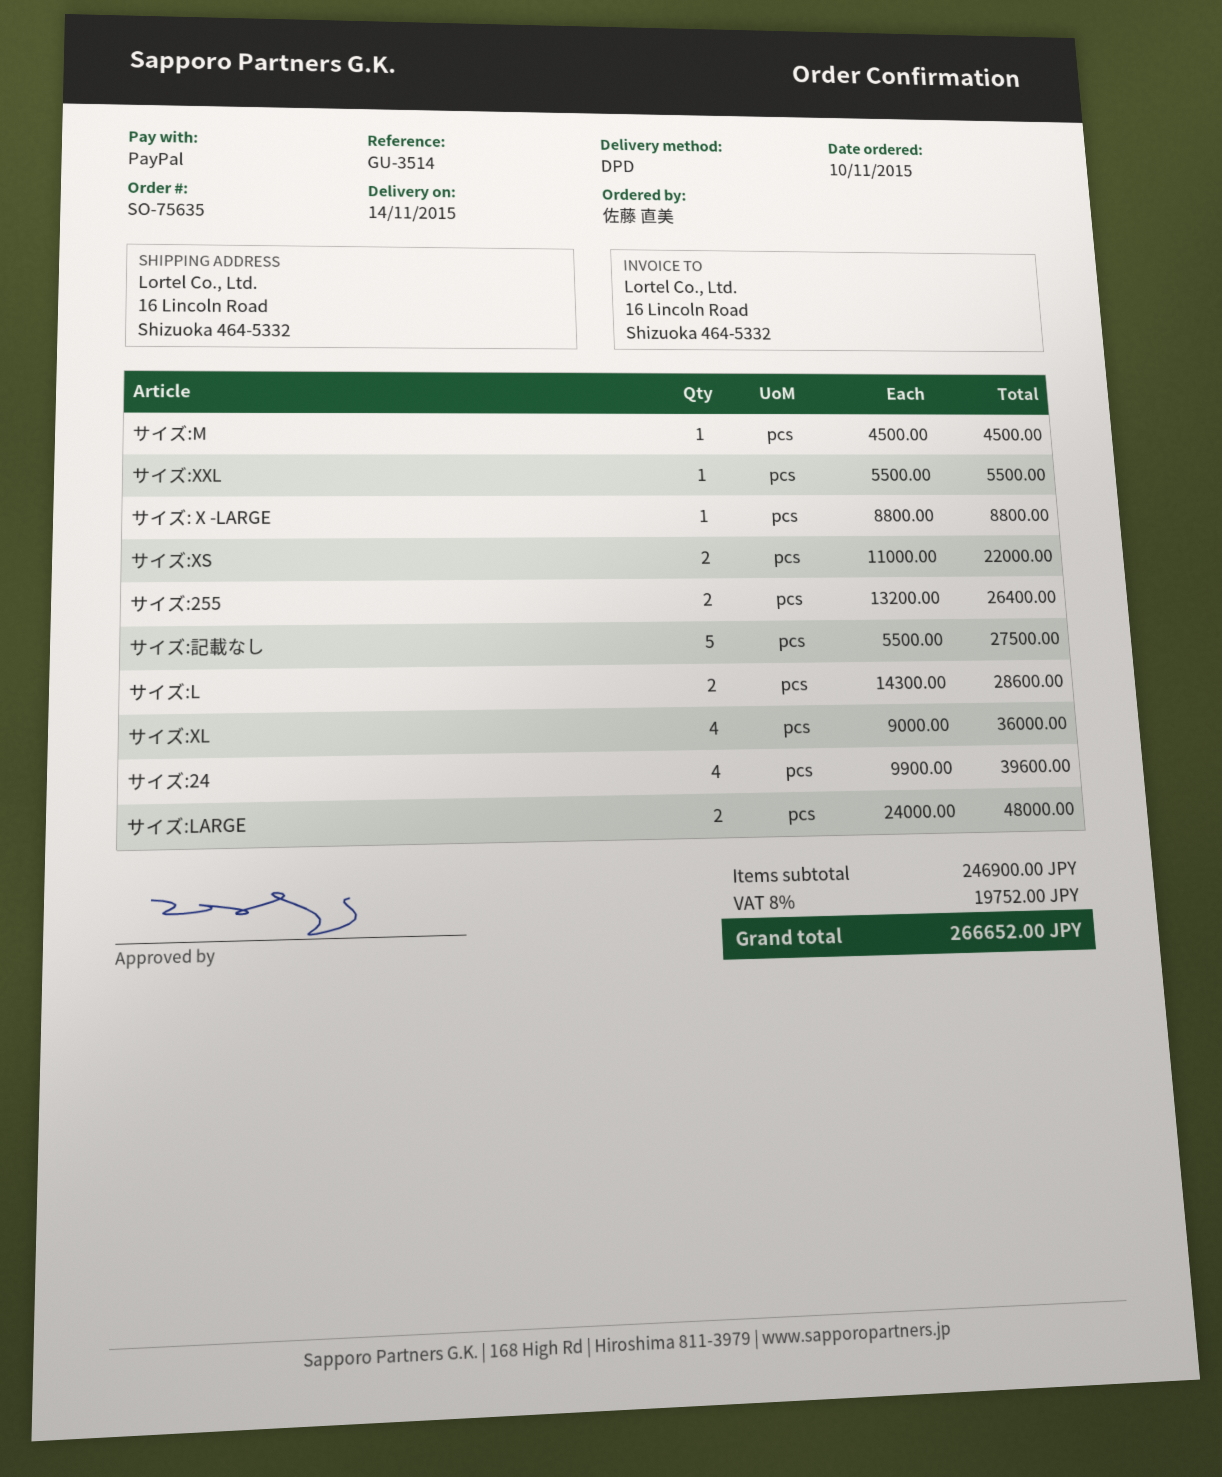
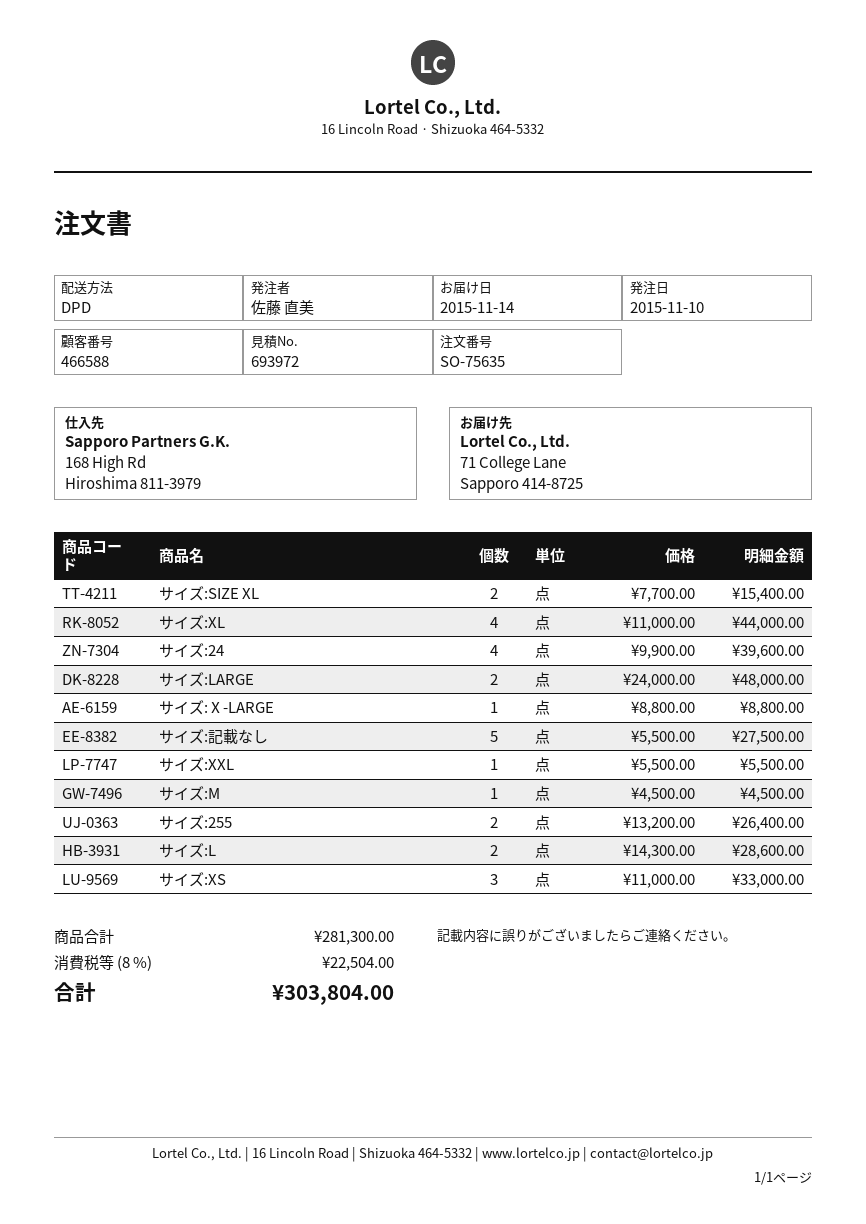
ship to: 16 Lincoln Road, Shizuoka 464-5332 -> 71 College Lane, Sapporo 414-8725
サイズ:XS: 2 x 11000.00 = 22000.00 -> 3 x 11000.00 = 33000.00
サイズ:XL: 4 x 9000.00 = 36000.00 -> 4 x 11000.00 = 44000.00
サイズ:SIZE XL: none -> 2 x 7700.00 = 15400.00
subtotal: 246900.00 -> 281300.00
tax: 8% = 19752.00 -> 8% = 22504.00
total: 266652.00 -> 303804.00

